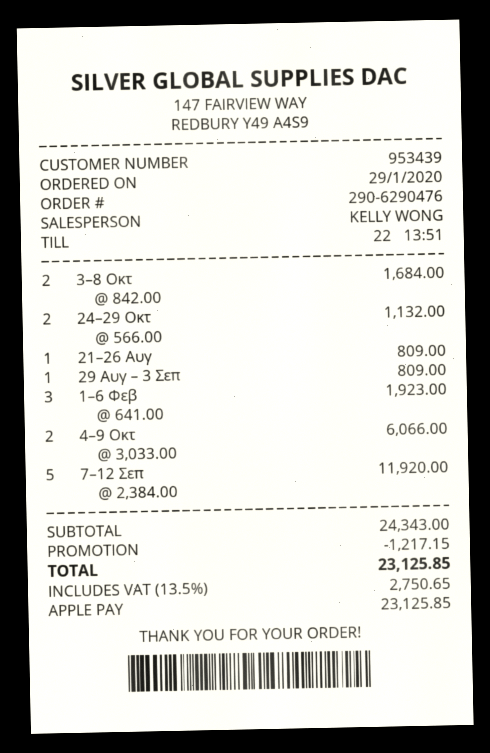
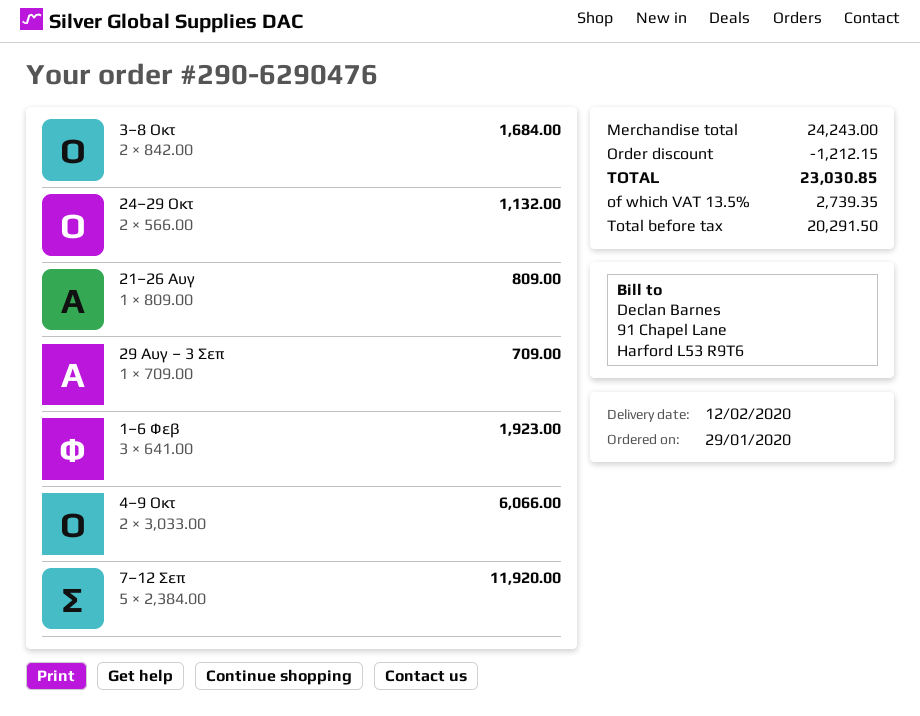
29 Αυγ – 3 Σεπ: 1 x 809.00 = 809.00 -> 1 x 709.00 = 709.00
subtotal: 24343.00 -> 24243.00
discount: 1217.15 -> 1212.15
tax: 13.5% = 2750.65 -> 13.5% = 2739.35
total: 23125.85 -> 23030.85

